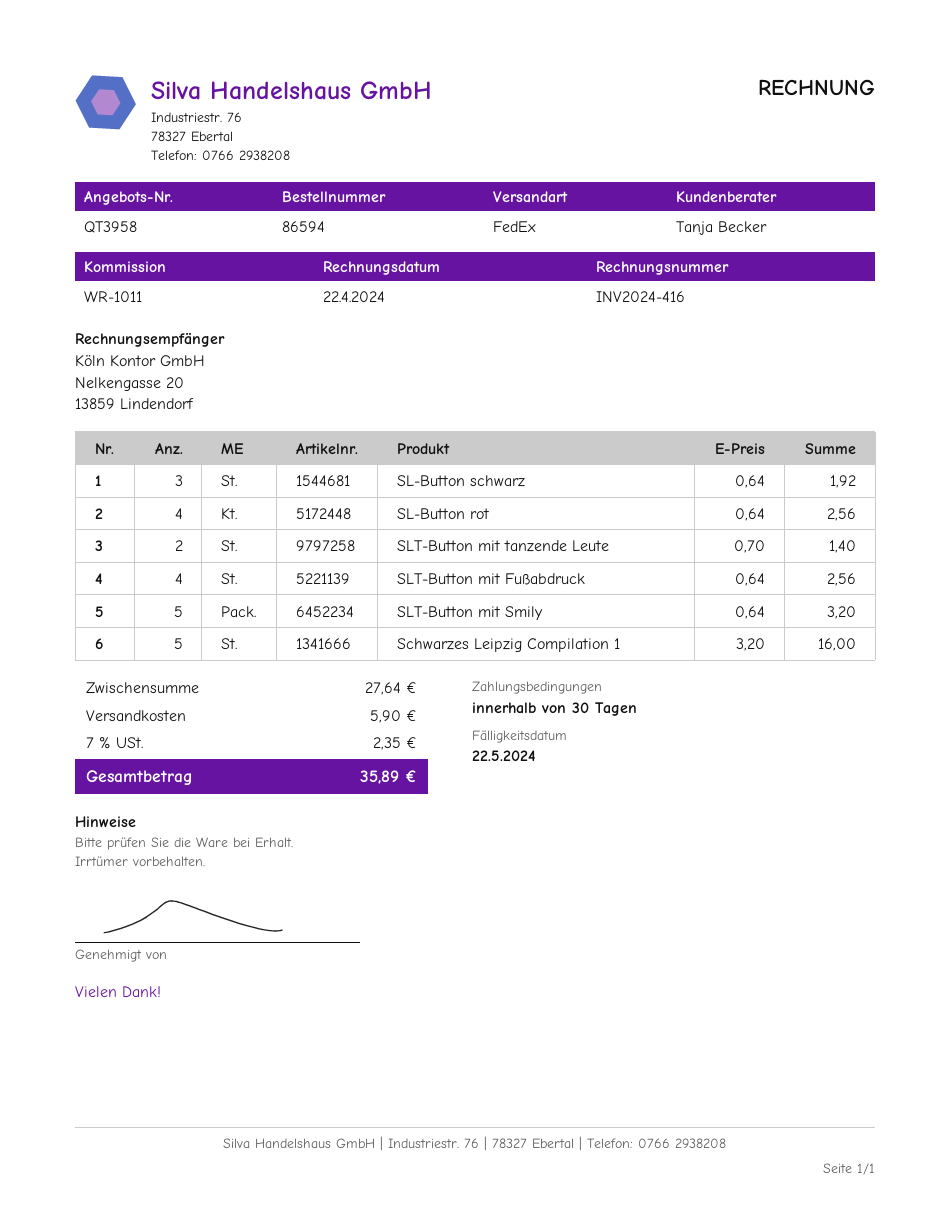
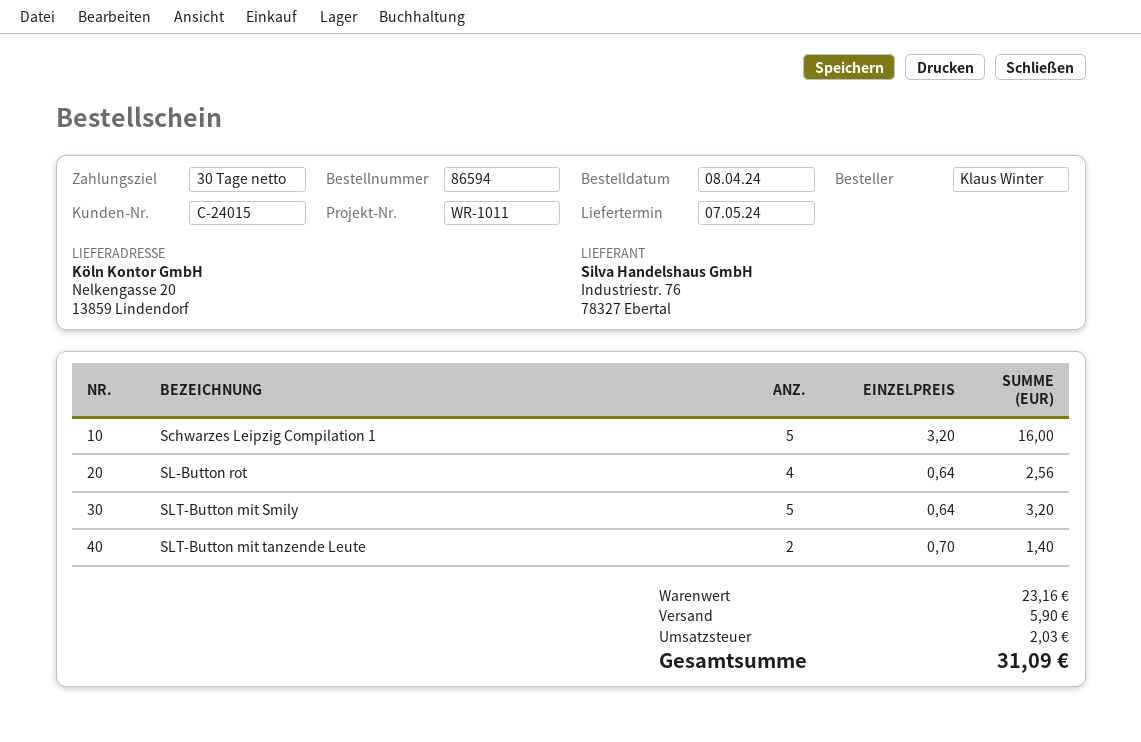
SL-Button schwarz: 3 x 0.64 = 1.92 -> none
SLT-Button mit Fußabdruck: 4 x 0.64 = 2.56 -> none
subtotal: 27.64 -> 23.16
tax: 2.35 -> 2.03
total: 35.89 -> 31.09

